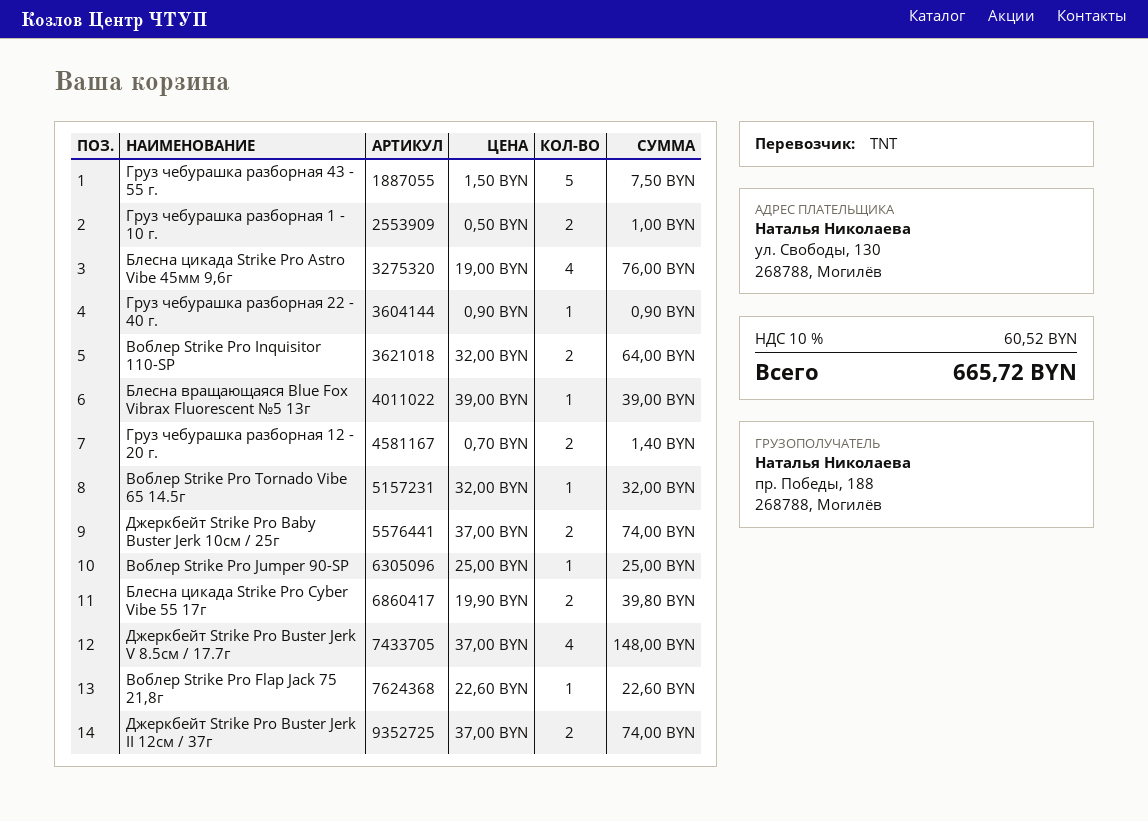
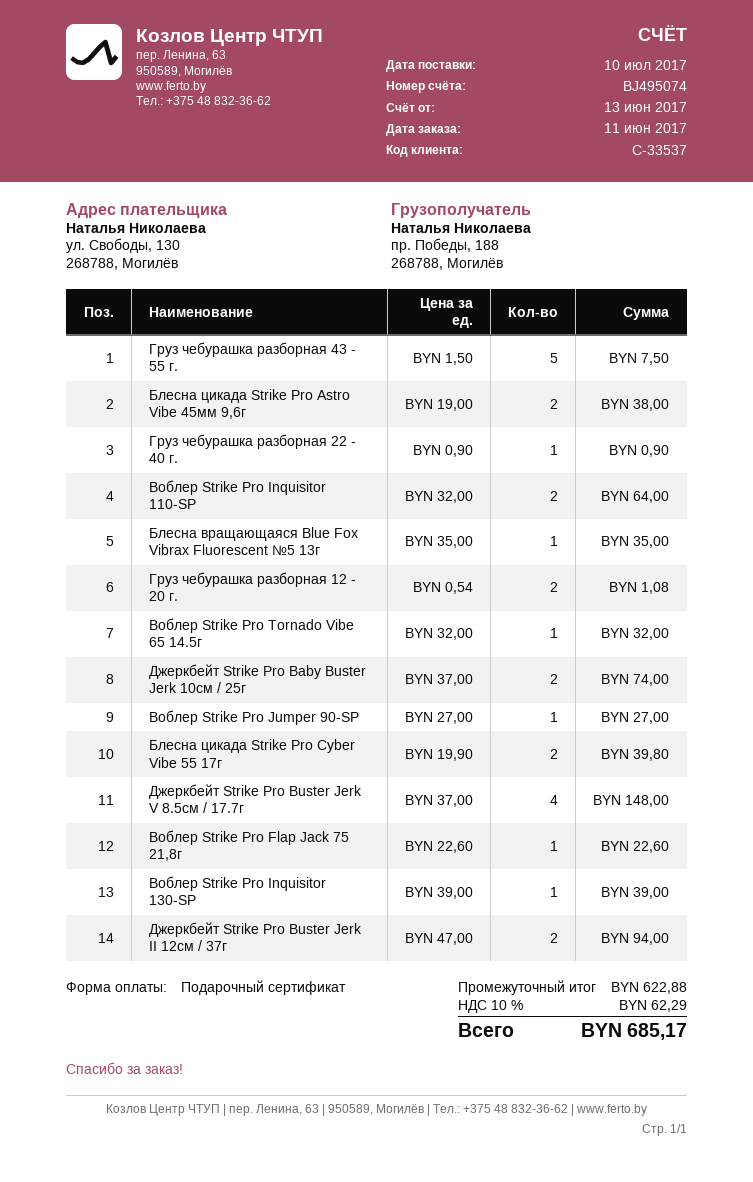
Груз чебурашка разборная 1 - 10 г.: 2 x 0.50 = 1.00 -> none
Блесна цикада Strike Pro Astro Vibe 45мм 9,6г: 4 x 19.00 = 76.00 -> 2 x 19.00 = 38.00
Блесна вращающаяся Blue Fox Vibrax Fluorescent №5 13г: 1 x 39.00 = 39.00 -> 1 x 35.00 = 35.00
Груз чебурашка разборная 12 - 20 г.: 2 x 0.70 = 1.40 -> 2 x 0.54 = 1.08
Воблер Strike Pro Jumper 90-SP: 1 x 25.00 = 25.00 -> 1 x 27.00 = 27.00
Джеркбейт Strike Pro Buster Jerk ІІ 12см / 37г: 2 x 37.00 = 74.00 -> 2 x 47.00 = 94.00
Воблер Strike Pro Inquisitor 130-SP: none -> 1 x 39.00 = 39.00
tax: 10% = 60.52 -> 10% = 62.29
total: 665.72 -> 685.17

